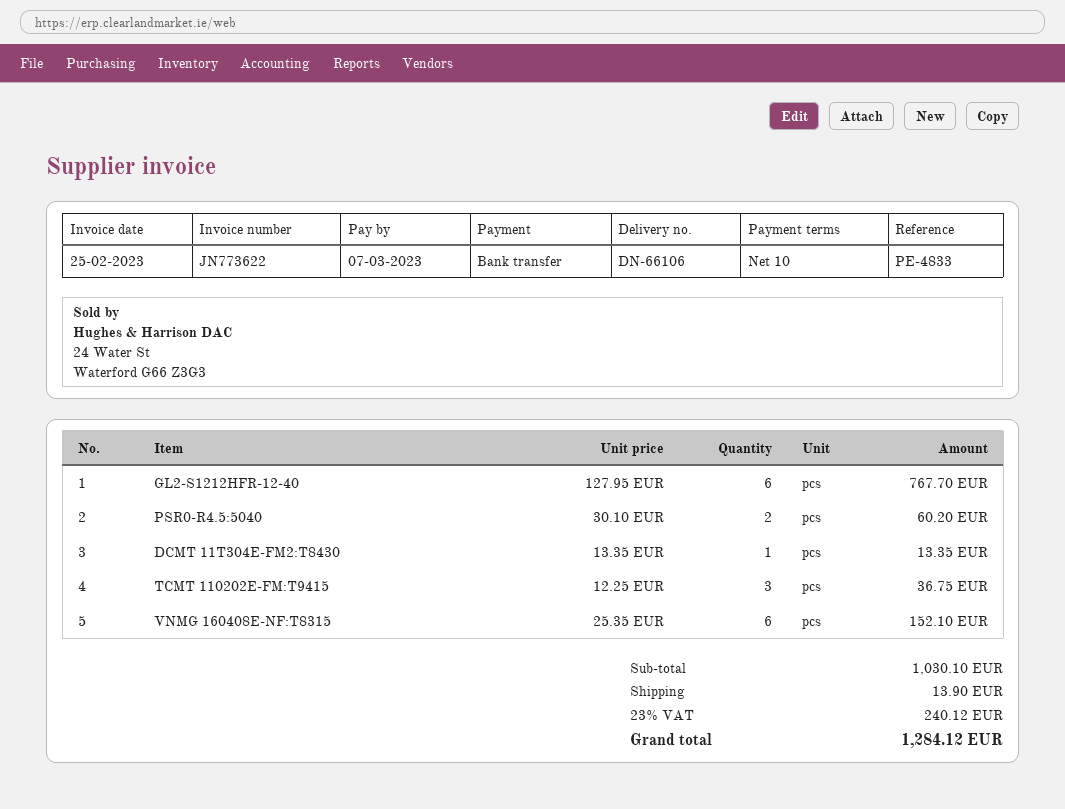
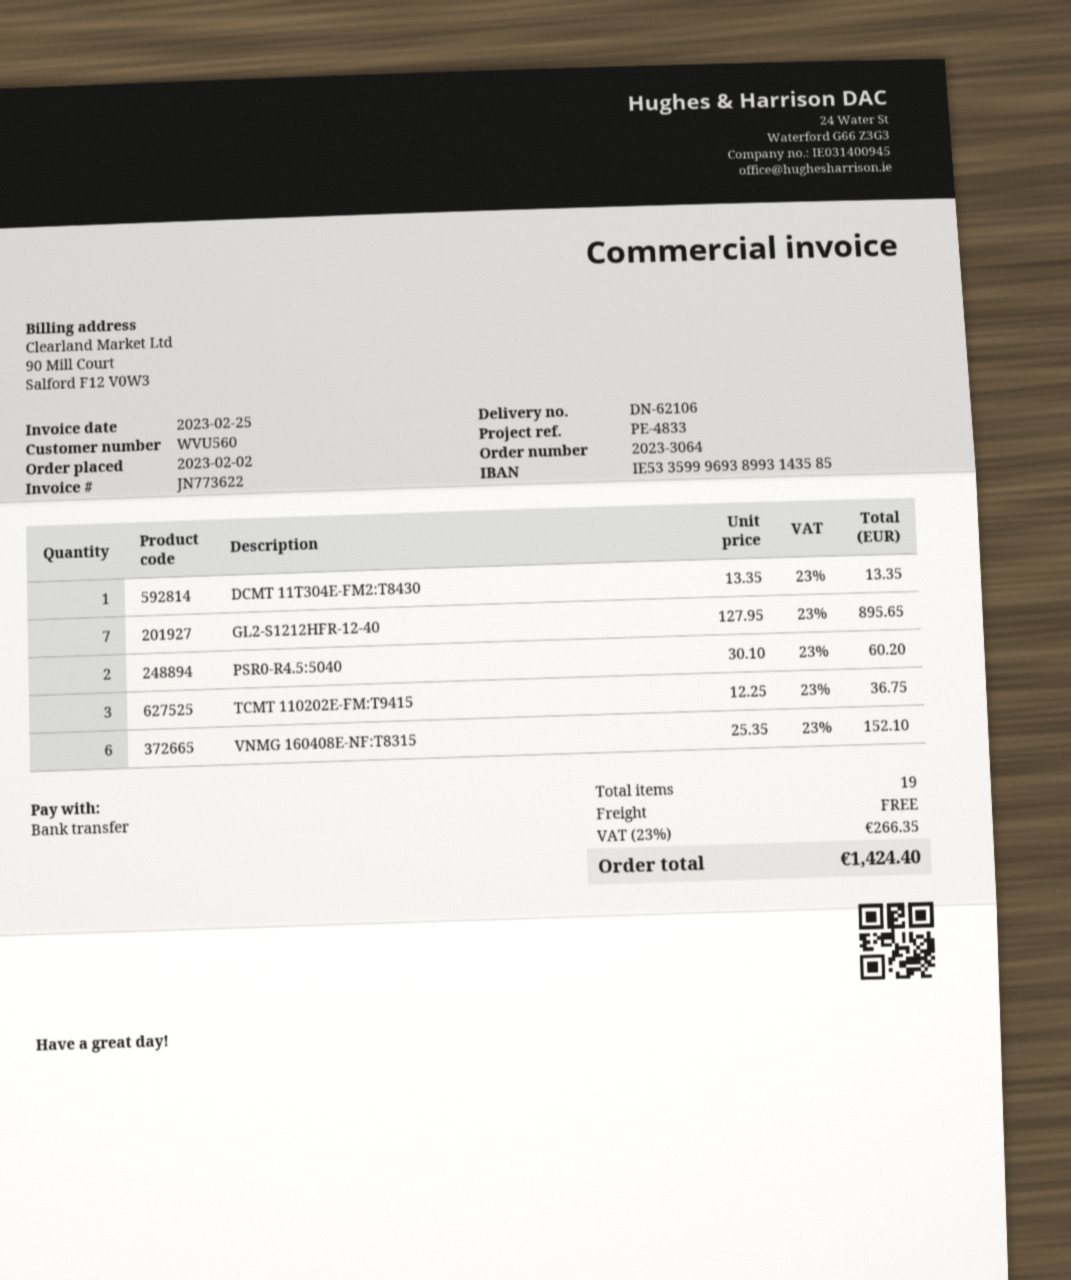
delivery note number: DN-66106 -> DN-62106
GL2-S1212HFR-12-40: 6 x 127.95 = 767.70 -> 7 x 127.95 = 895.65
shipping: 13.90 -> 0.00
tax: 23% = 240.12 -> 23% = 266.35
total: 1284.12 -> 1424.40

